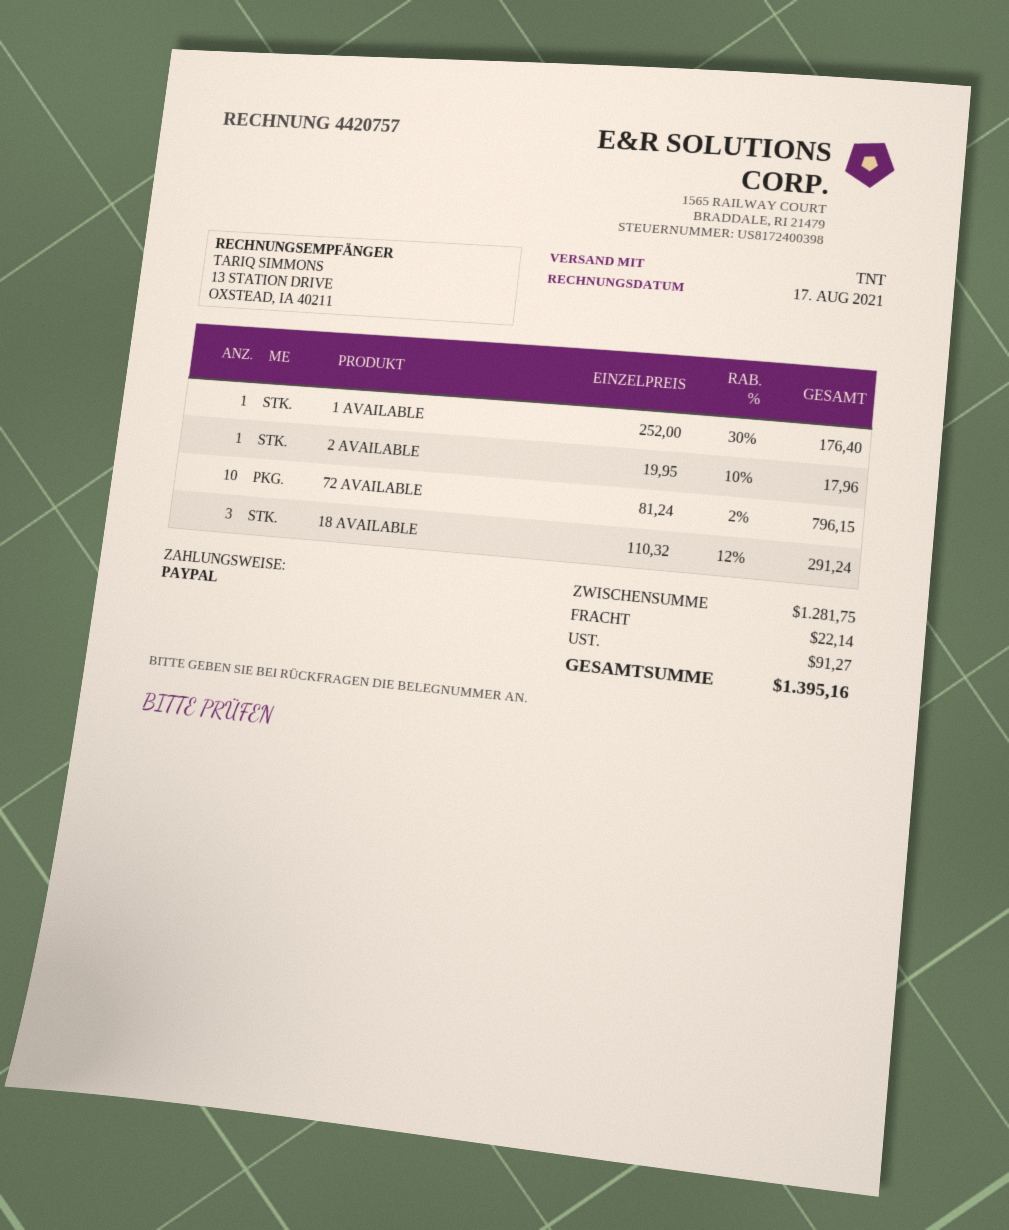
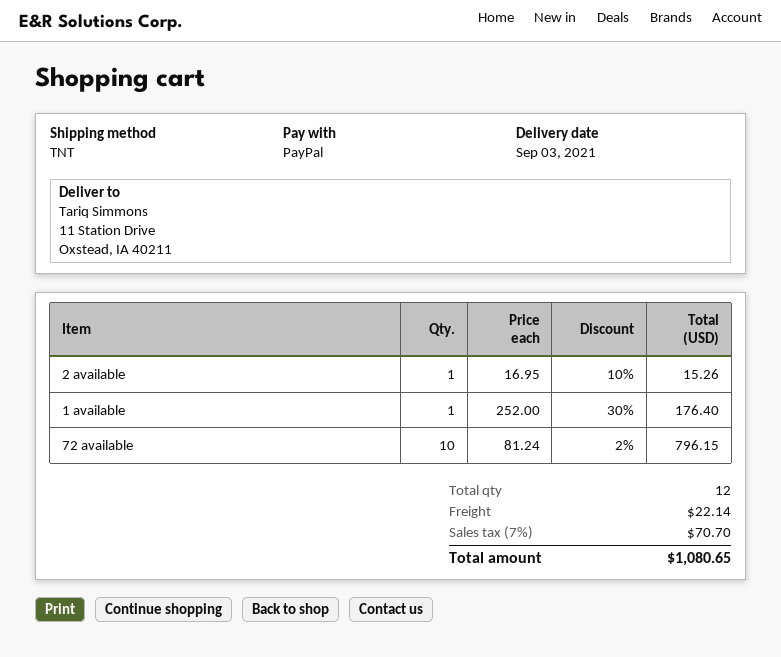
2 AVAILABLE: 1 x 19.95 - 10% = 17.96 -> 1 x 16.95 - 10% = 15.26
18 AVAILABLE: 3 x 110.32 - 12% = 291.24 -> none
tax: 91.27 -> 70.70
total: 1395.16 -> 1080.65

